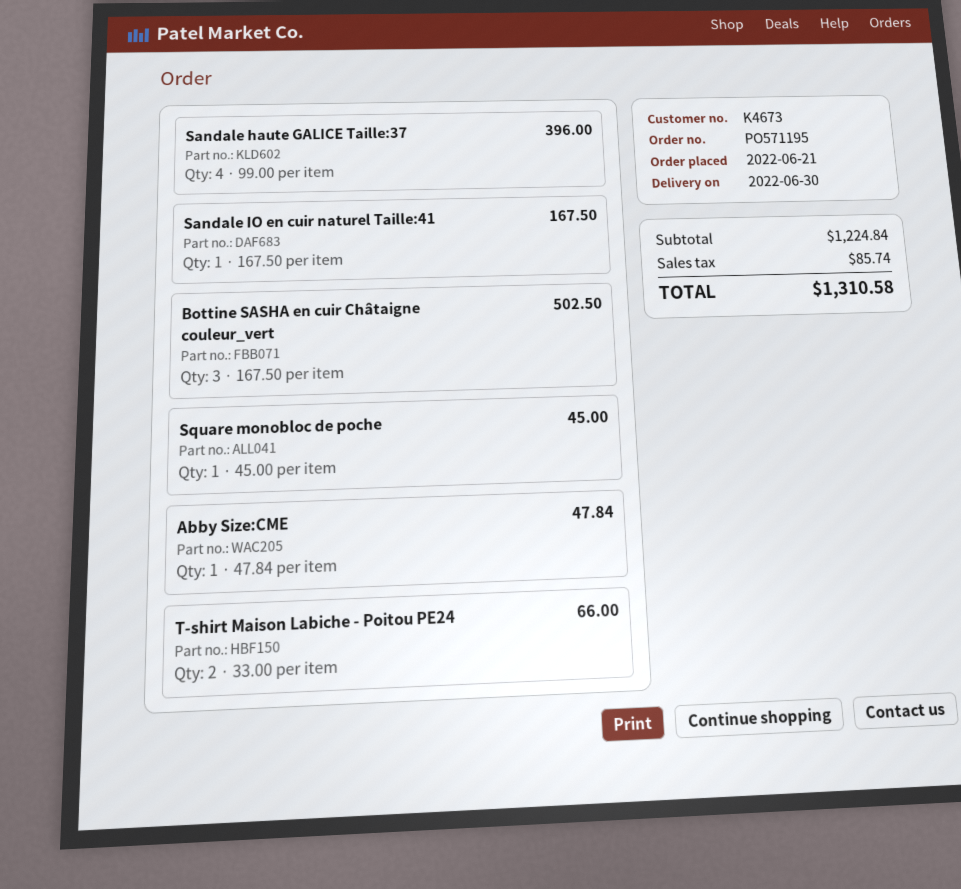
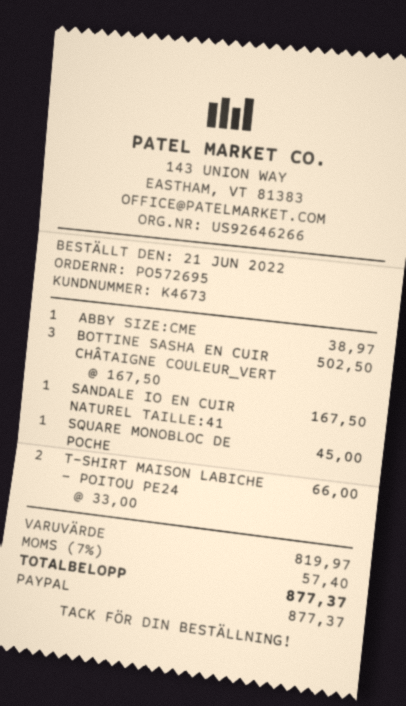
order number: PO571195 -> PO572695
Sandale haute GALICE Taille:37: 4 x 99.00 = 396.00 -> none
Abby Size:CME: 1 x 47.84 = 47.84 -> 1 x 38.97 = 38.97
subtotal: 1224.84 -> 819.97
tax: 85.74 -> 57.40
total: 1310.58 -> 877.37

